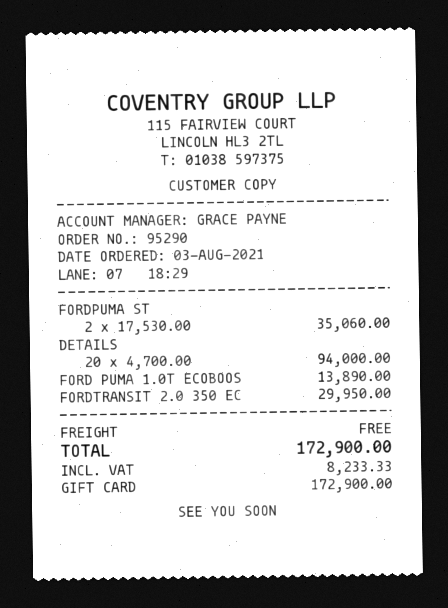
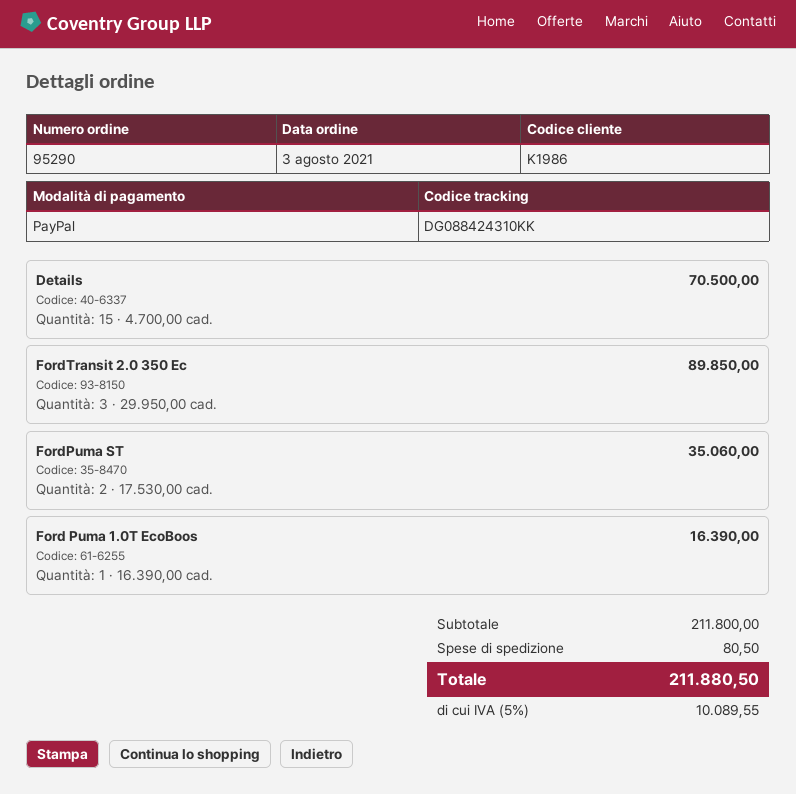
payment method: gift card -> PayPal
DETAILS: 20 x 4700.00 = 94000.00 -> 15 x 4700.00 = 70500.00
FORD PUMA 1.0T ECOBOOS: 1 x 13890.00 = 13890.00 -> 1 x 16390.00 = 16390.00
FORDTRANSIT 2.0 350 EC: 1 x 29950.00 = 29950.00 -> 3 x 29950.00 = 89850.00
shipping: 0.00 -> 80.50
tax: 8233.33 -> 10089.55
total: 172900.00 -> 211880.50

